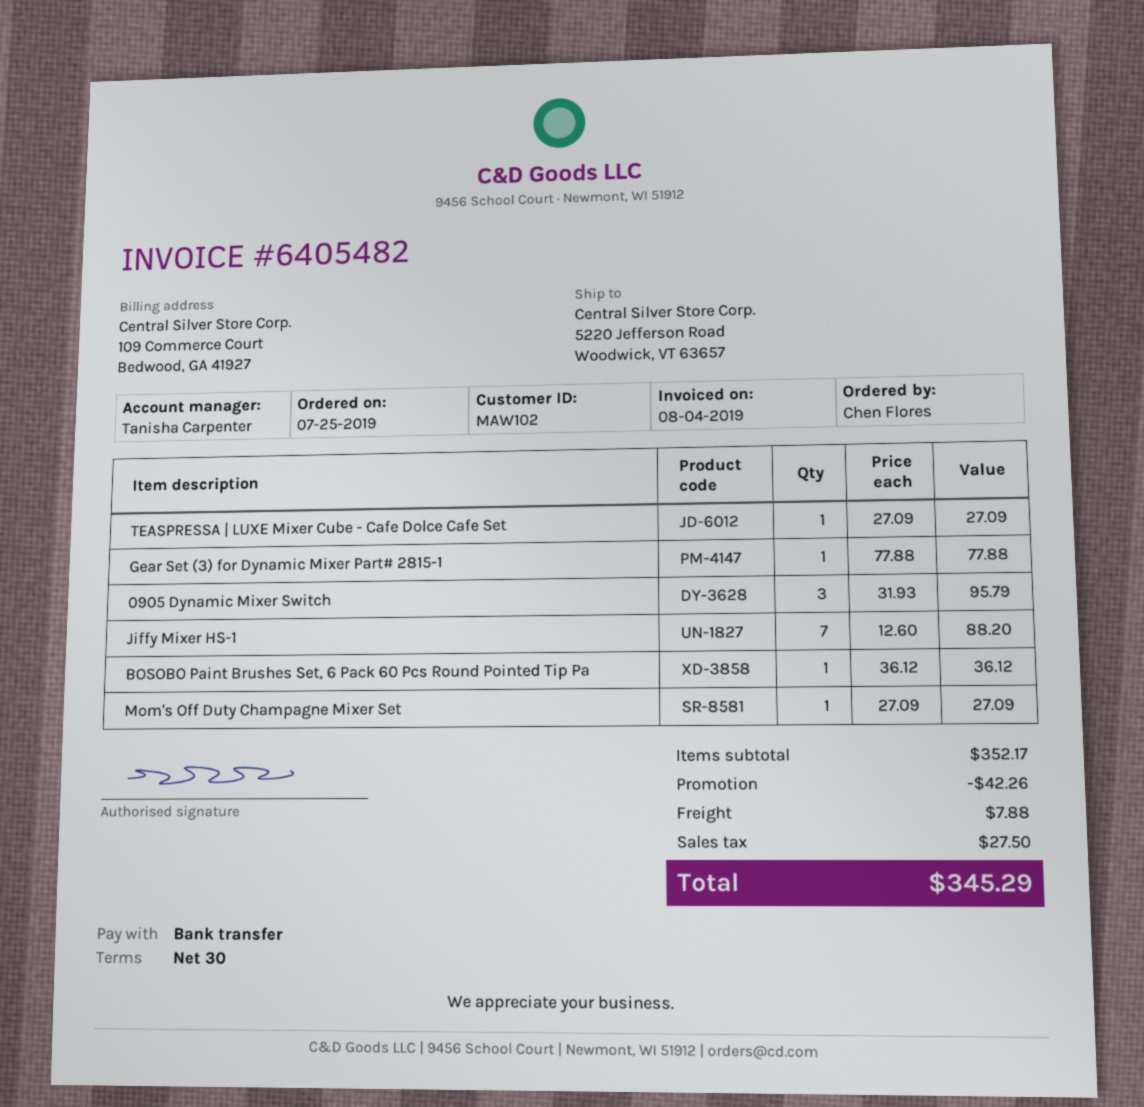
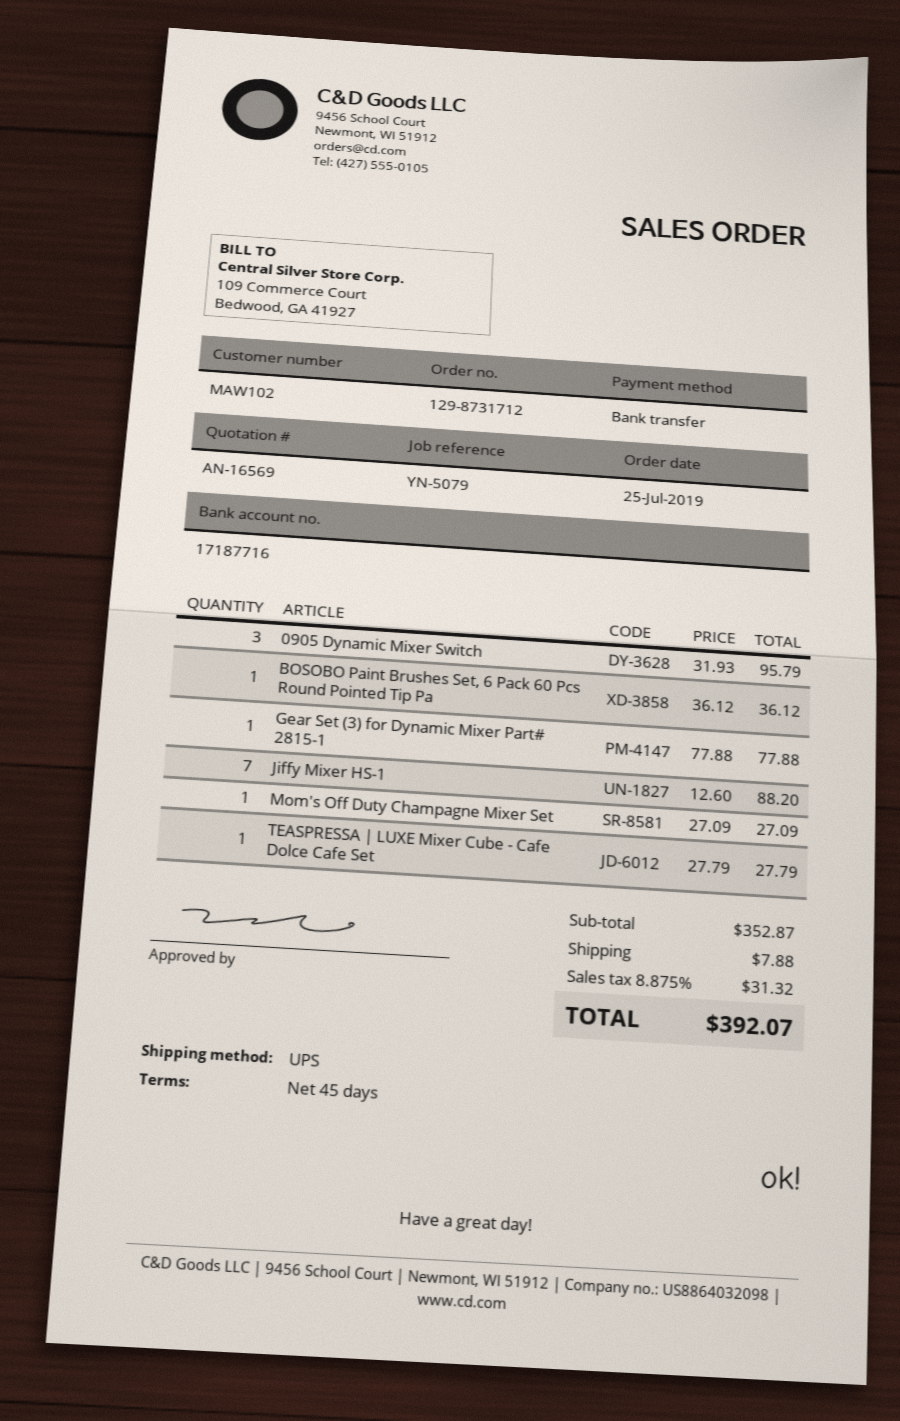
payment terms: 30 days -> 45 days
TEASPRESSA | LUXE Mixer Cube - Cafe Dolce Cafe Set: 1 x 27.09 = 27.09 -> 1 x 27.79 = 27.79
subtotal: 352.17 -> 352.87
discount: 42.26 -> none
tax: 27.50 -> 31.32
total: 345.29 -> 392.07

